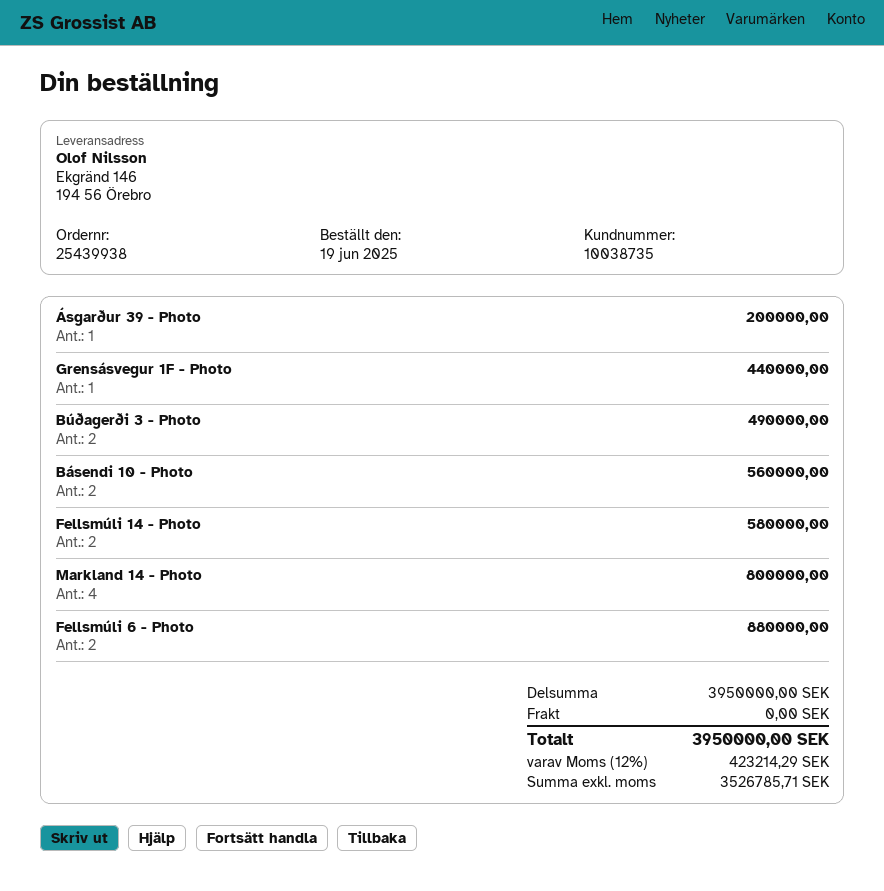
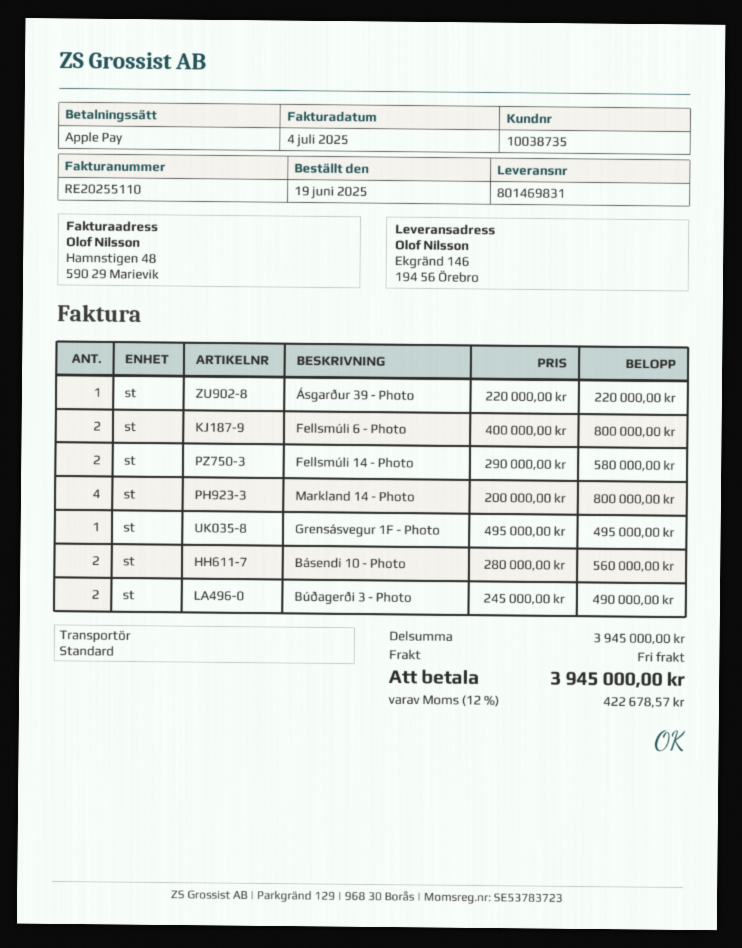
Ásgarður 39 - Photo: 1 for 200000.00 -> 1 for 220000.00
Grensásvegur 1F - Photo: 1 for 440000.00 -> 1 for 495000.00
Fellsmúli 6 - Photo: 2 for 880000.00 -> 2 for 800000.00
subtotal: 3950000.00 -> 3945000.00
tax: 12% = 423214.29 -> 12% = 422678.57
total: 3950000.00 -> 3945000.00

